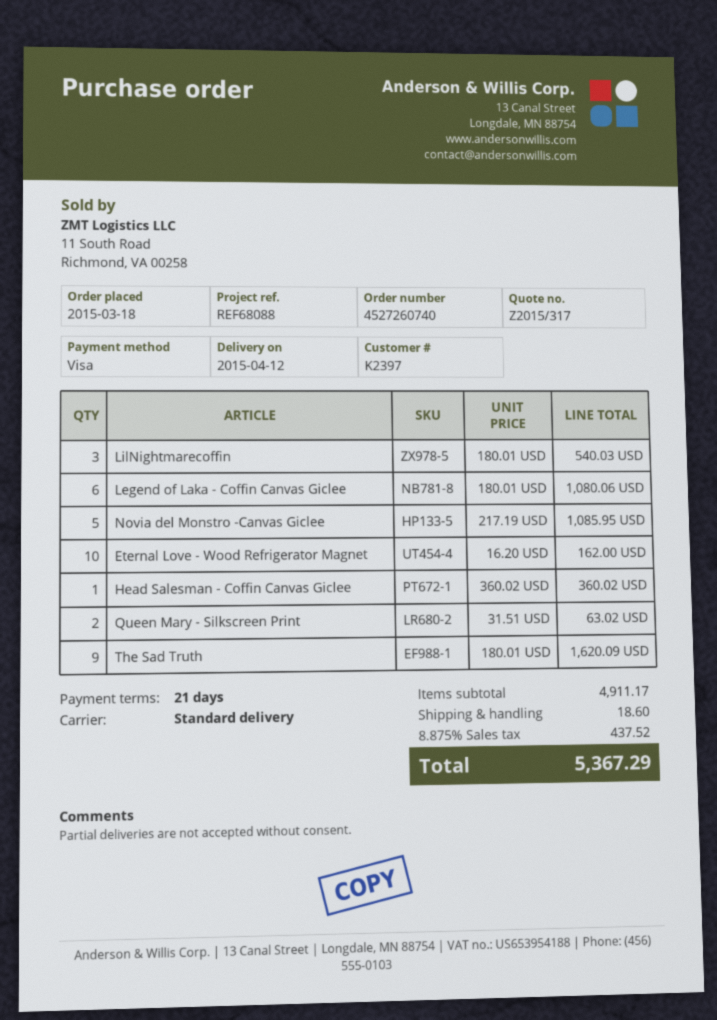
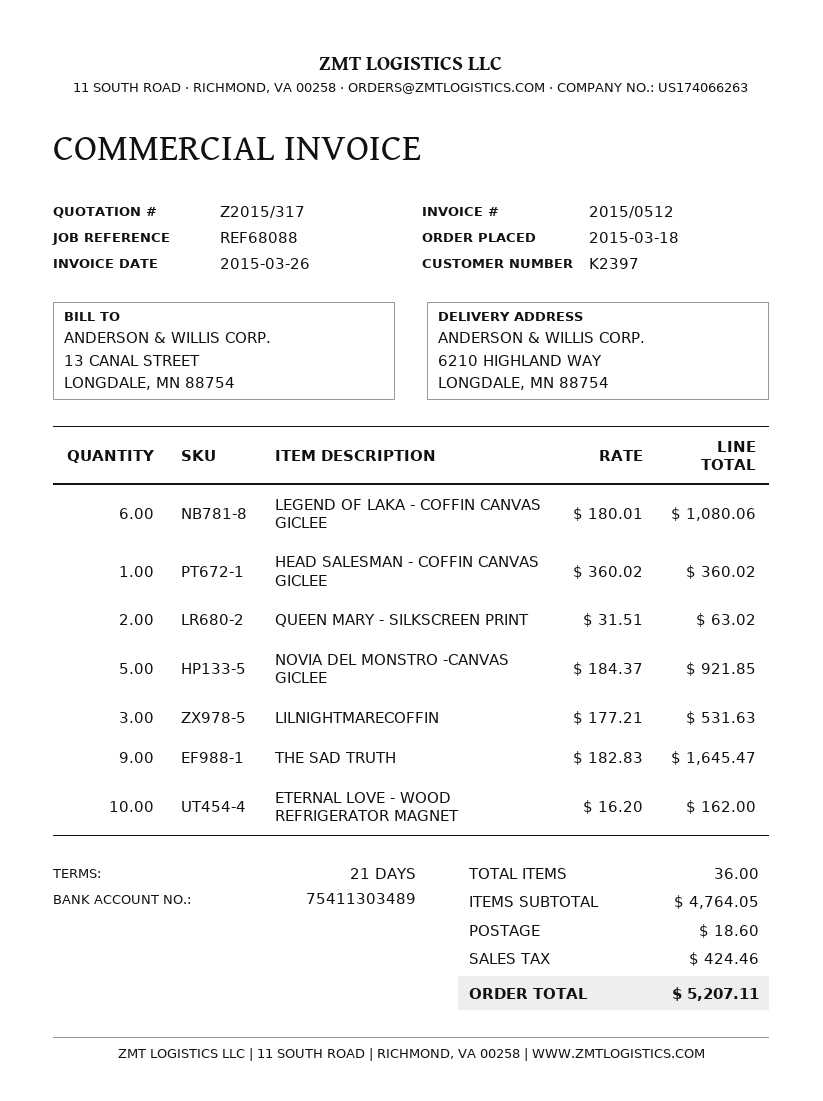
LilNightmarecoffin: 3 x 180.01 = 540.03 -> 3 x 177.21 = 531.63
Novia del Monstro -Canvas Giclee: 5 x 217.19 = 1085.95 -> 5 x 184.37 = 921.85
The Sad Truth: 9 x 180.01 = 1620.09 -> 9 x 182.83 = 1645.47
subtotal: 4911.17 -> 4764.05
tax: 437.52 -> 424.46
total: 5367.29 -> 5207.11

